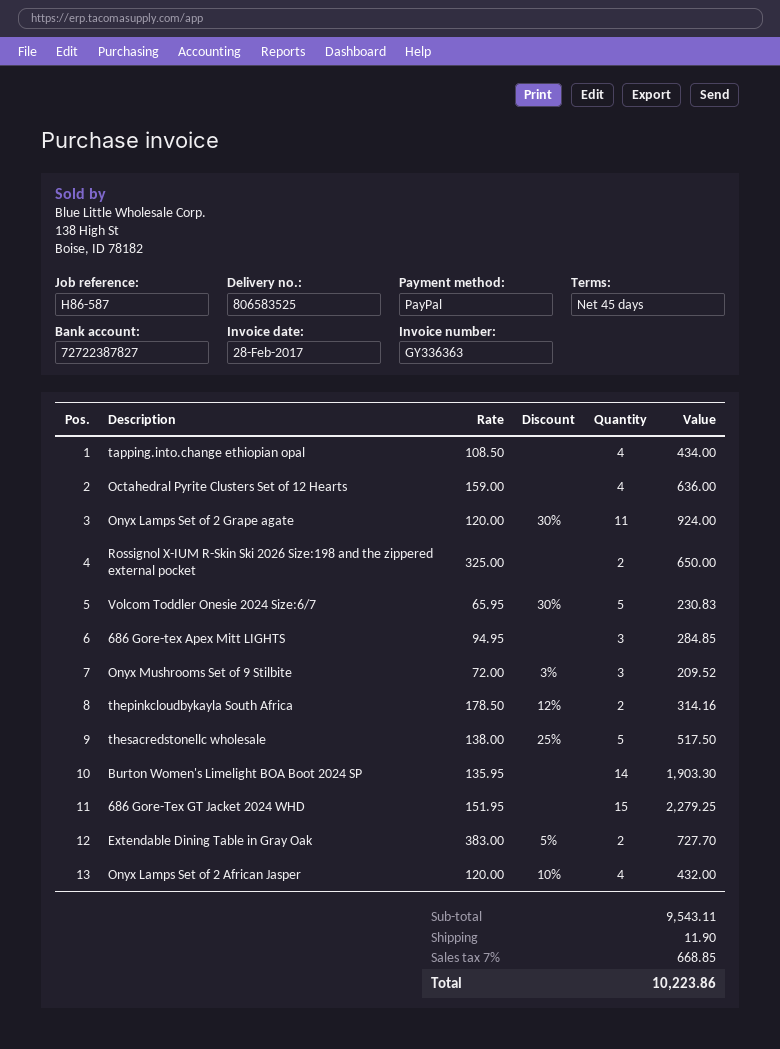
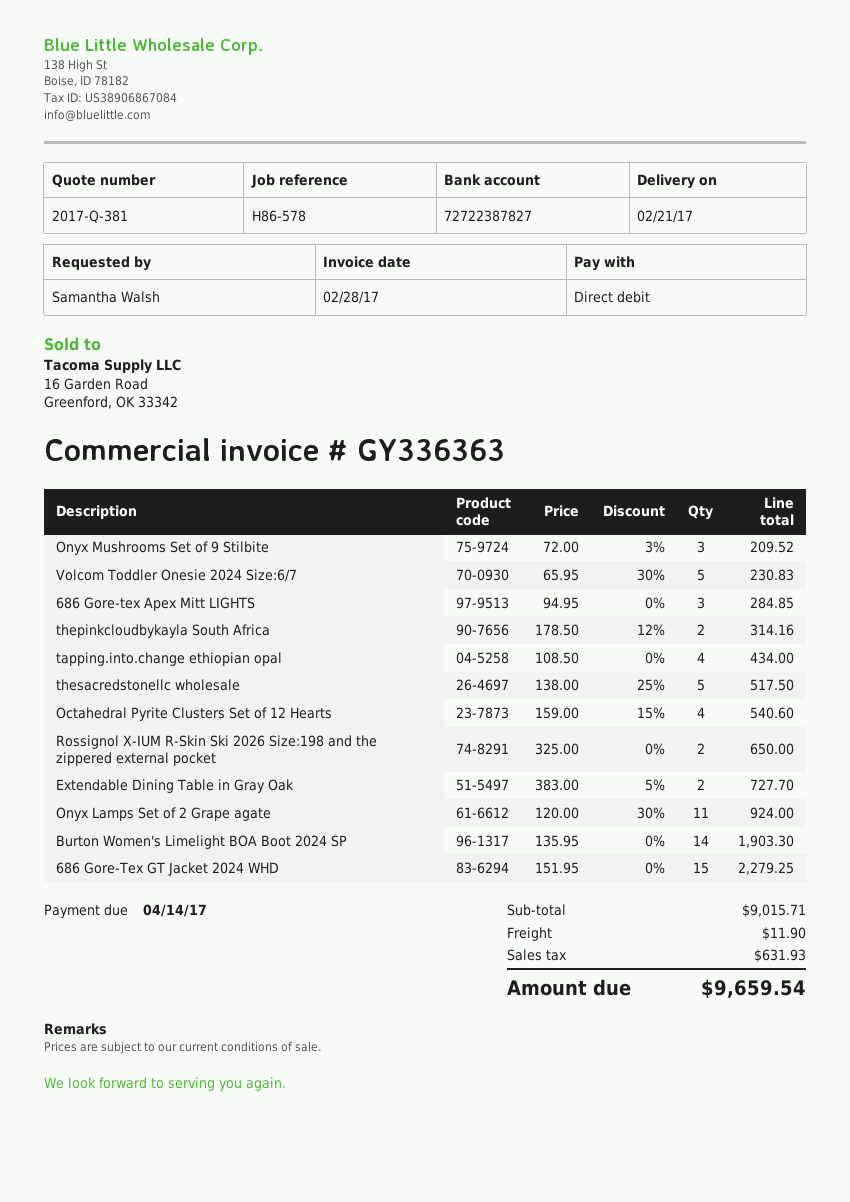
reference: H86-587 -> H86-578
payment method: PayPal -> direct debit
Octahedral Pyrite Clusters Set of 12 Hearts: 4 x 159.00 = 636.00 -> 4 x 159.00 - 15% = 540.60
Onyx Lamps Set of 2 African Jasper: 4 x 120.00 - 10% = 432.00 -> none
subtotal: 9543.11 -> 9015.71
tax: 668.85 -> 631.93
total: 10223.86 -> 9659.54

